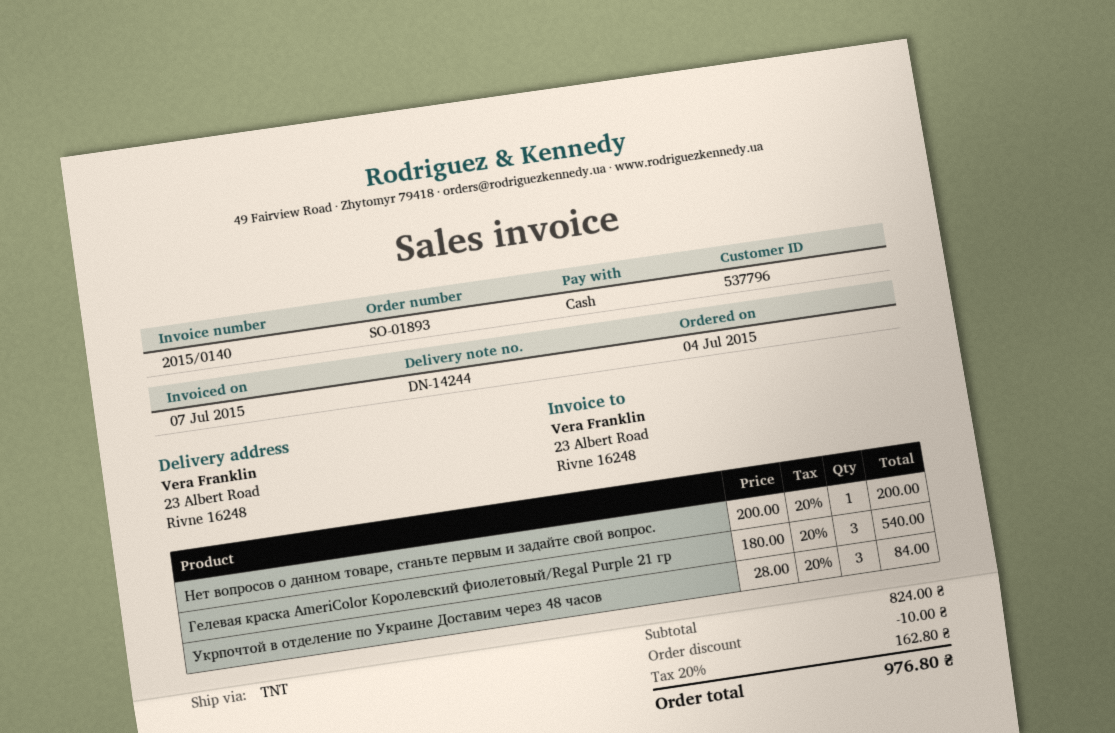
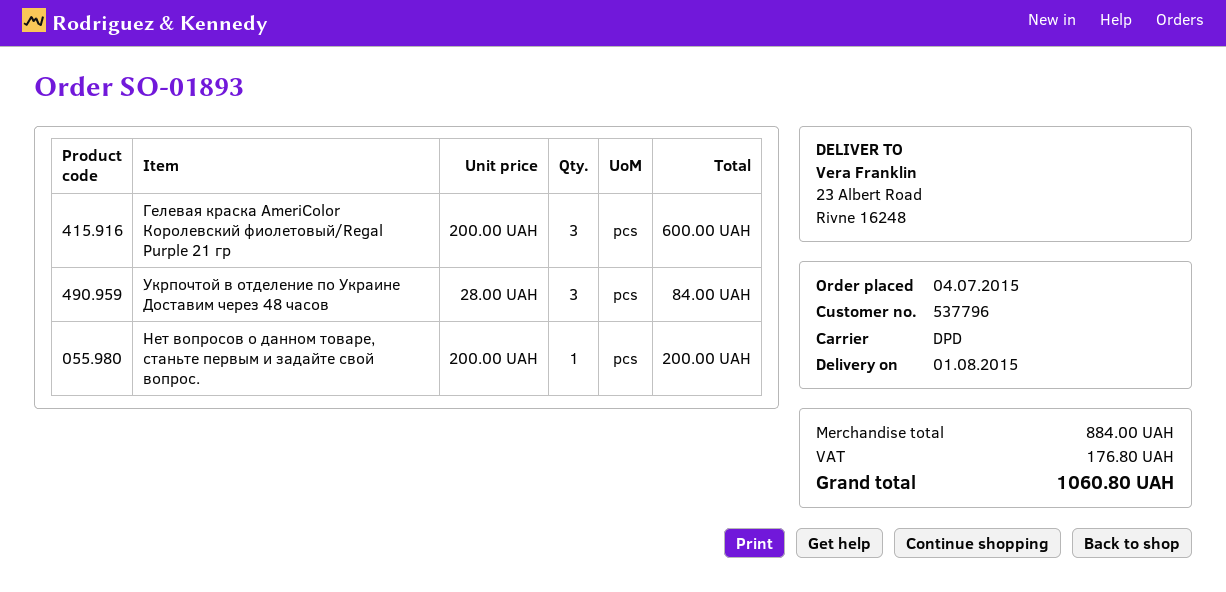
shipping method: TNT -> DPD
Гелевая краска AmeriColor Королевский фиолетовый/Regal Purple 21 гр: 3 x 180.00 = 540.00 -> 3 x 200.00 = 600.00
subtotal: 824.00 -> 884.00
discount: 10.00 -> none
tax: 162.80 -> 176.80
total: 976.80 -> 1060.80

